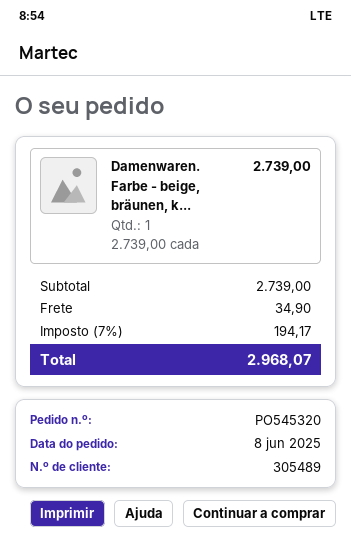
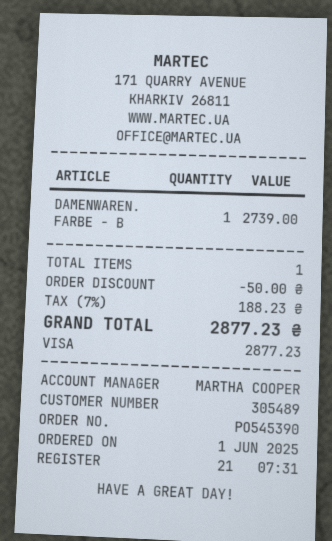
order number: PO545320 -> PO545390
order date: 2025-06-08 -> 2025-06-01
discount: none -> 50.00
shipping: 34.90 -> none
tax: 7% = 194.17 -> 7% = 188.23
total: 2968.07 -> 2877.23

